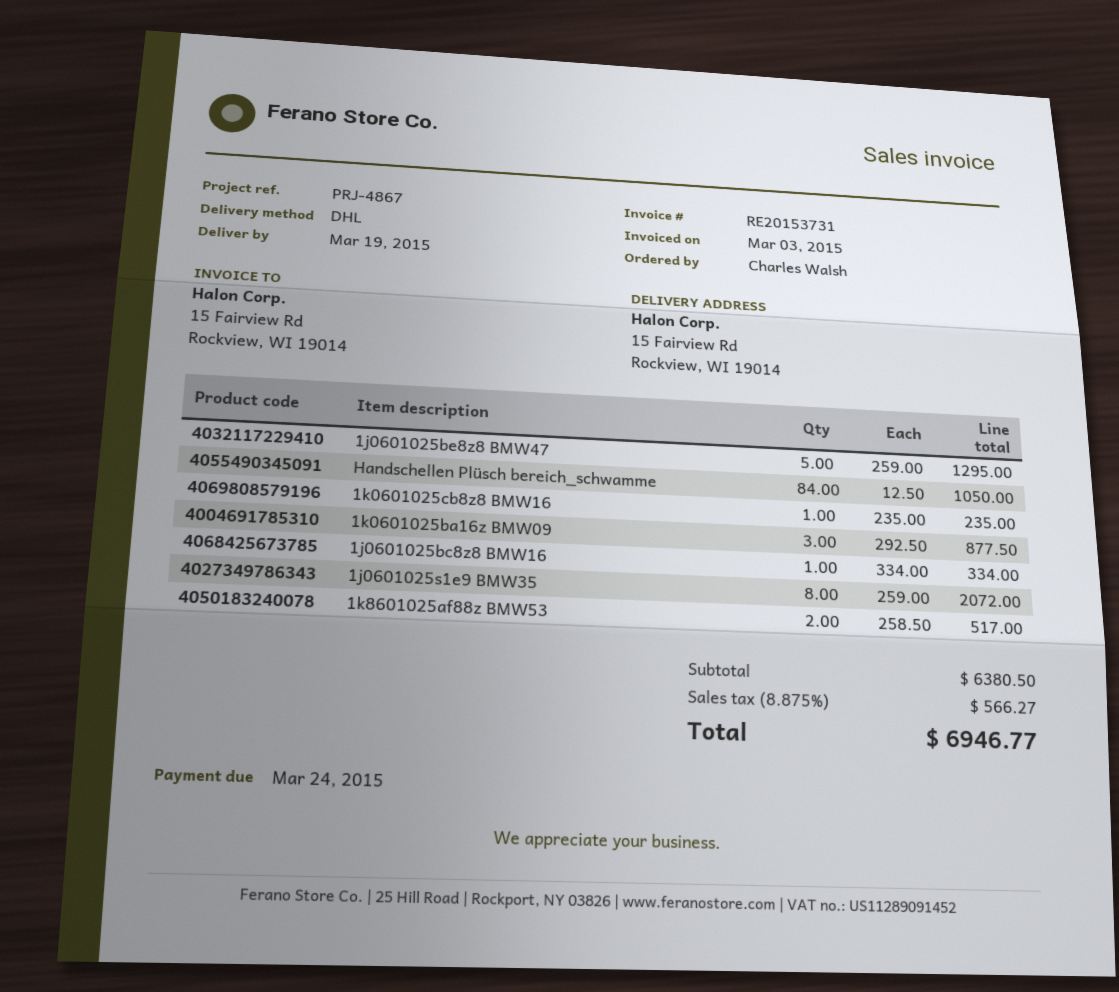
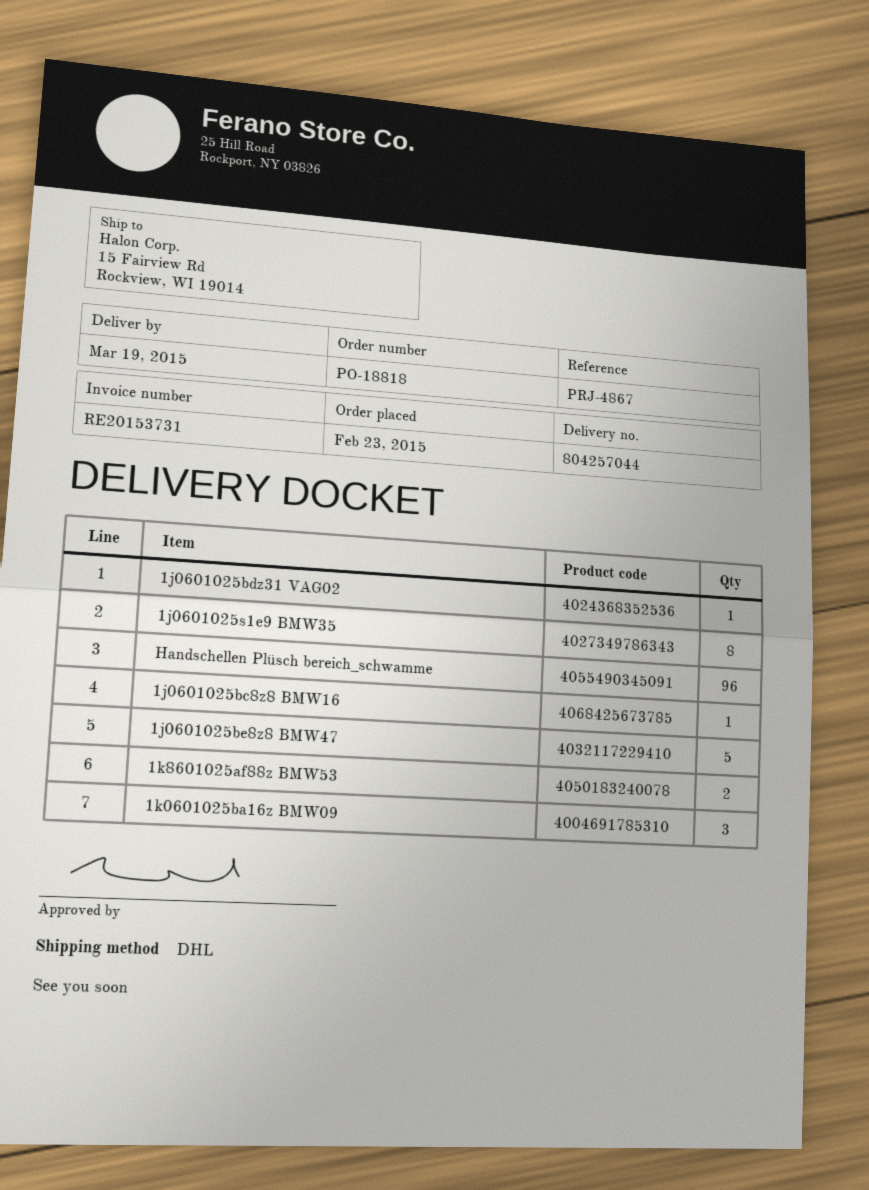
Handschellen Plüsch bereich_schwamme: 84 -> 96
1k0601025cb8z8 BMW16: 1 -> none
1j0601025bdz31 VAG02: none -> 1

